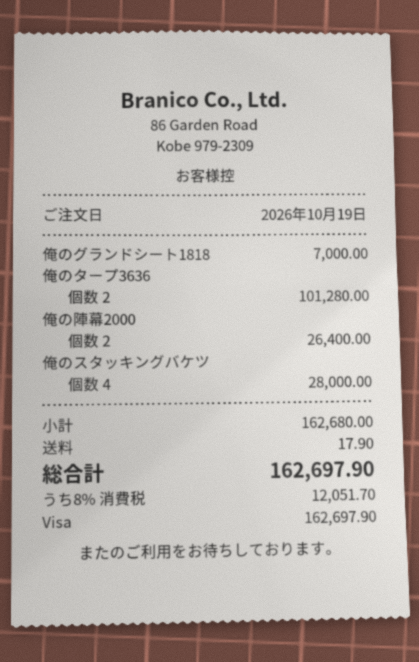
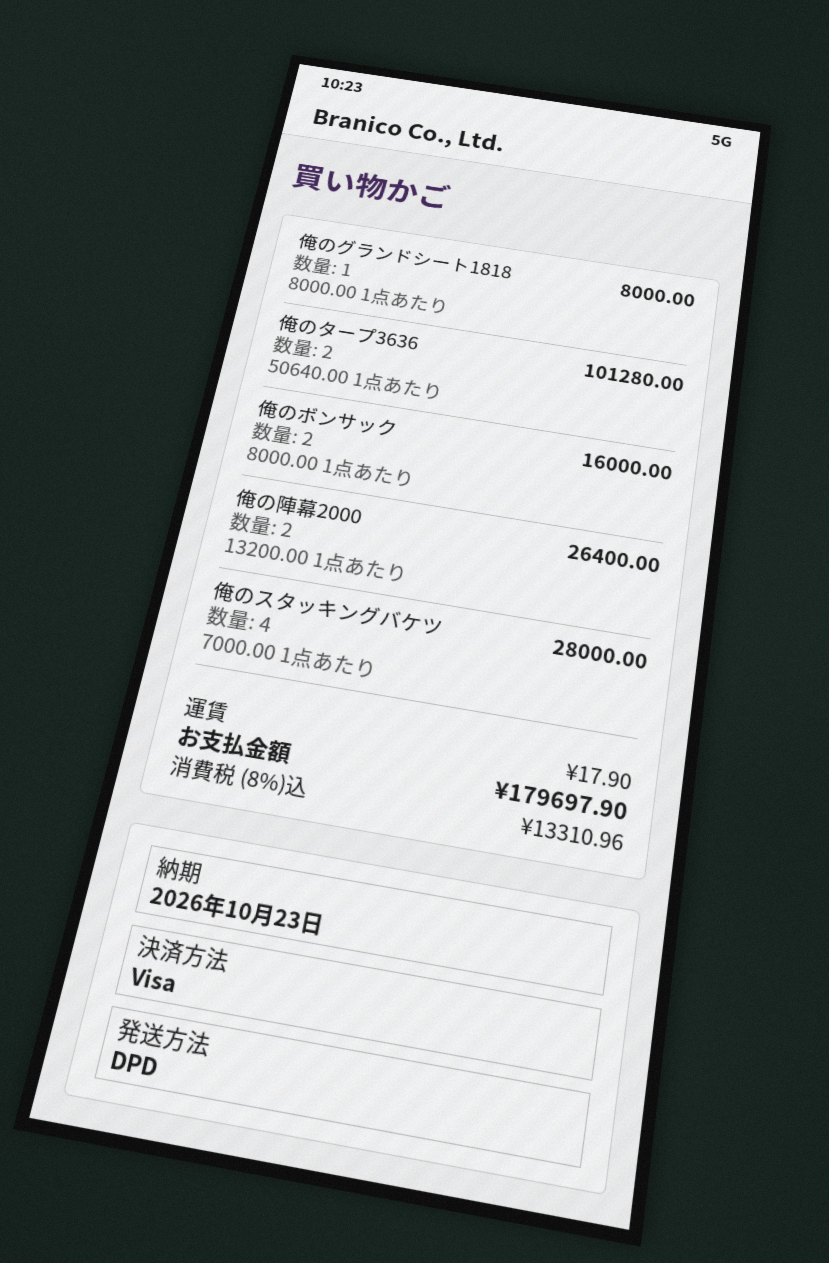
俺のグランドシート1818: 1 for 7000.00 -> 1 for 8000.00
俺のボンサック: none -> 2 for 16000.00
tax: 8% = 12051.70 -> 8% = 13310.96
total: 162697.90 -> 179697.90

